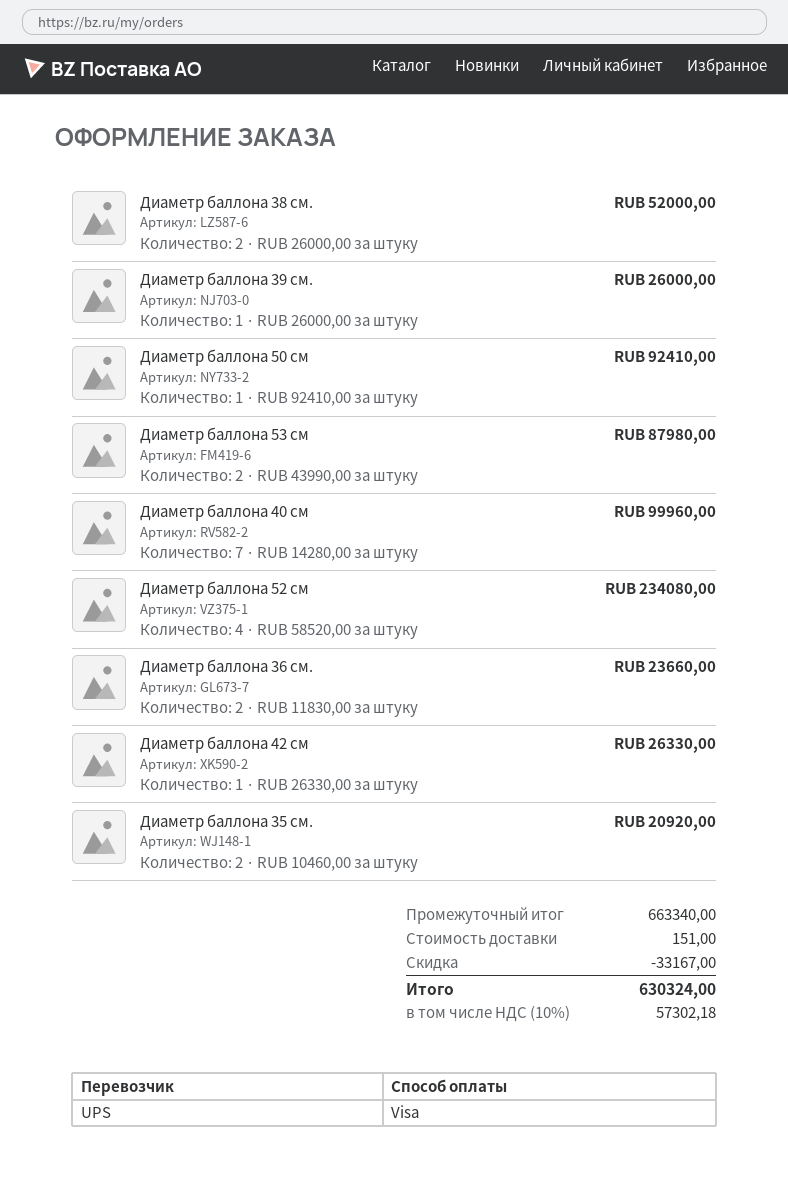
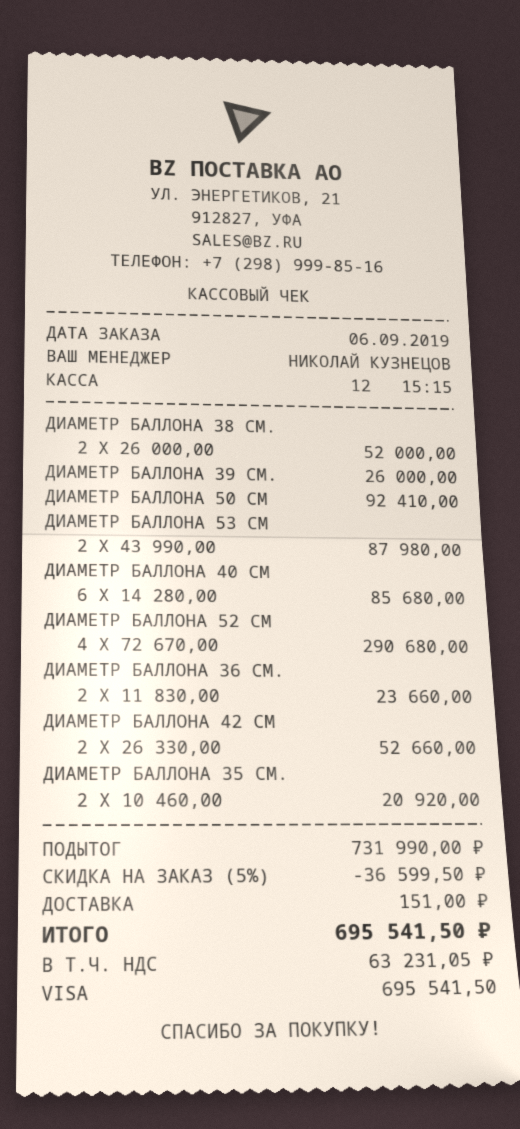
Диаметр баллона 40 см: 7 x 14280.00 = 99960.00 -> 6 x 14280.00 = 85680.00
Диаметр баллона 52 см: 4 x 58520.00 = 234080.00 -> 4 x 72670.00 = 290680.00
Диаметр баллона 42 см: 1 x 26330.00 = 26330.00 -> 2 x 26330.00 = 52660.00
subtotal: 663340.00 -> 731990.00
discount: 33167.00 -> 36599.50
tax: 57302.18 -> 63231.05
total: 630324.00 -> 695541.50

